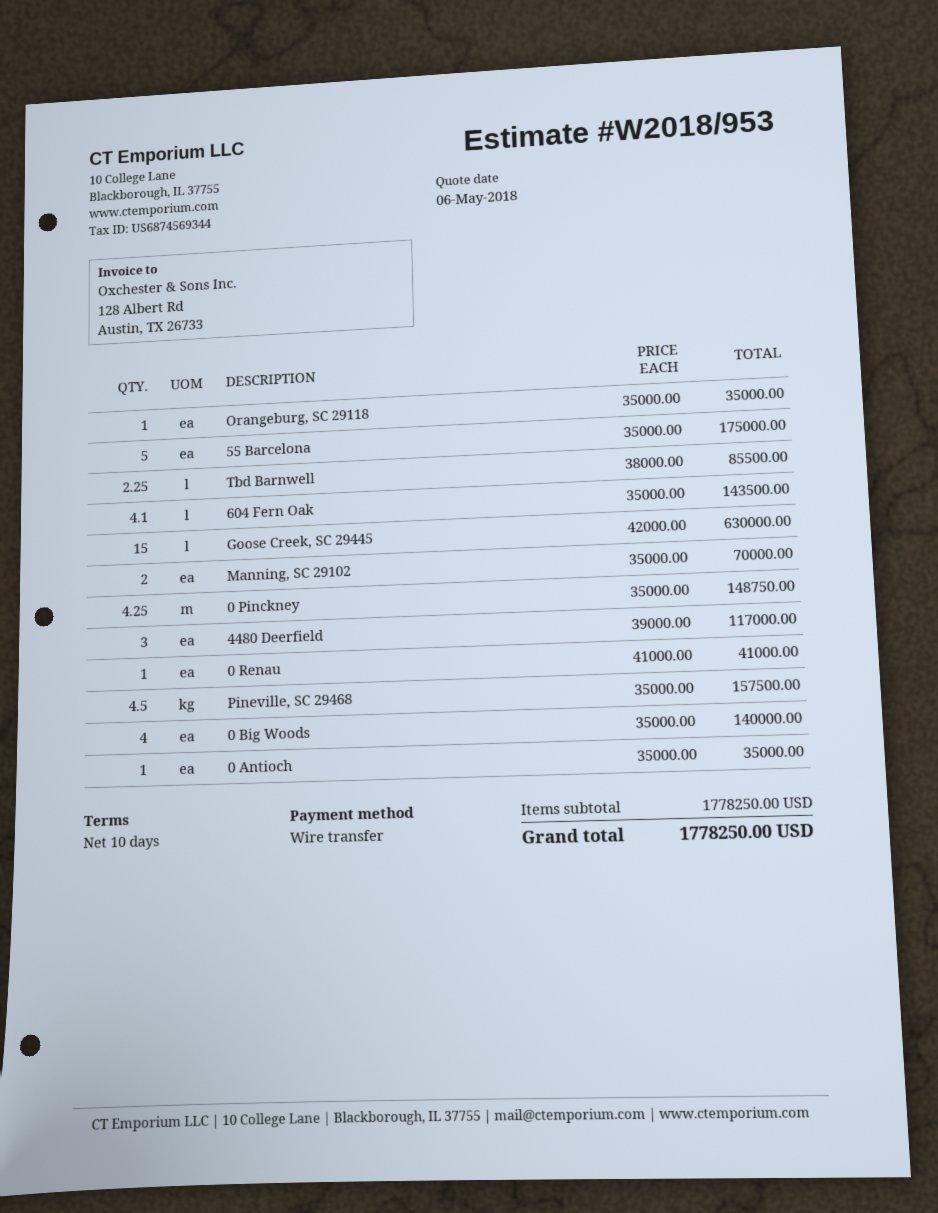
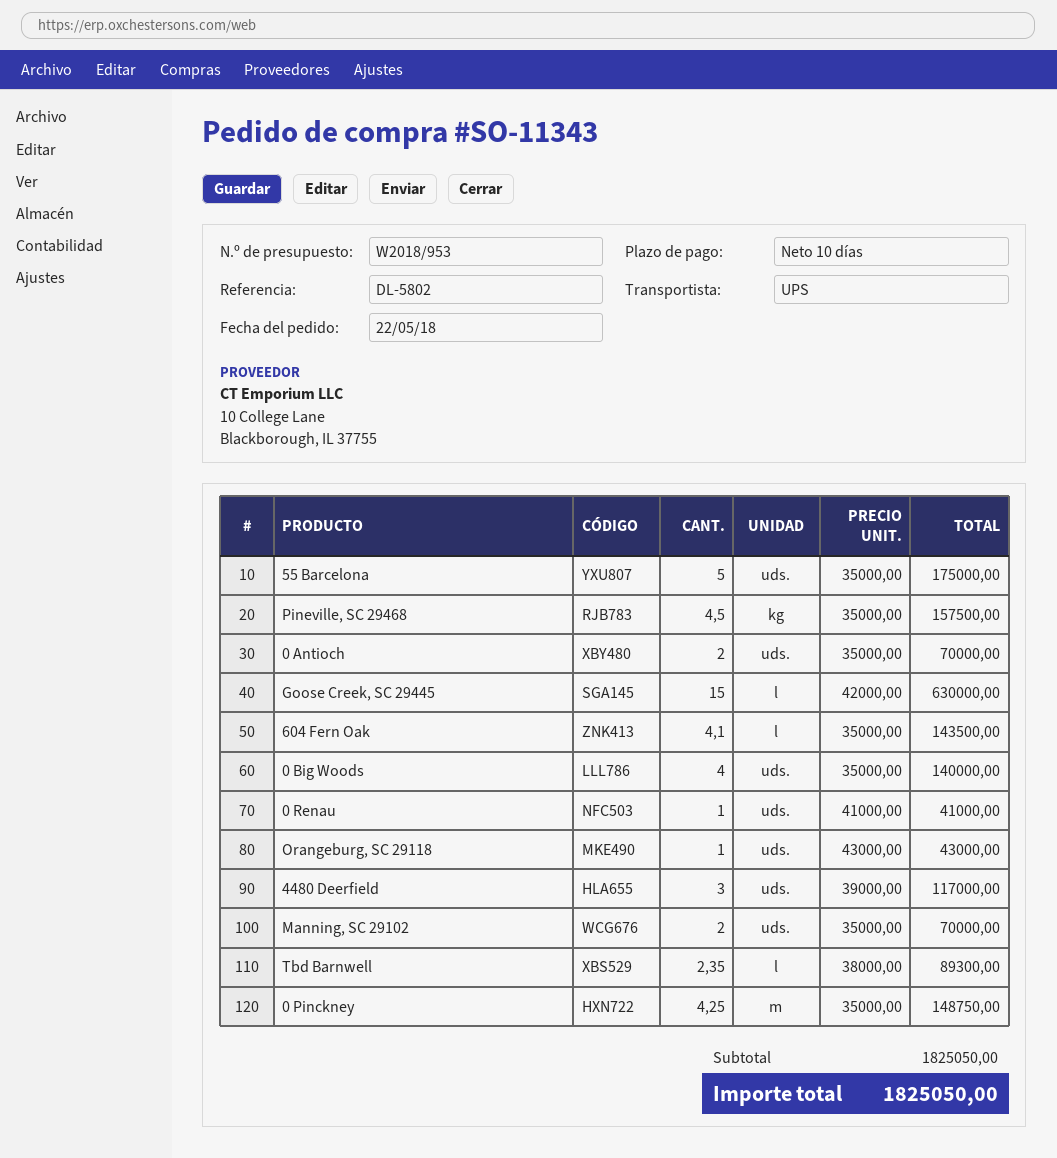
Orangeburg, SC 29118: 1 x 35000.00 = 35000.00 -> 1 x 43000.00 = 43000.00
Tbd Barnwell: 2.25 x 38000.00 = 85500.00 -> 2.35 x 38000.00 = 89300.00
0 Antioch: 1 x 35000.00 = 35000.00 -> 2 x 35000.00 = 70000.00
subtotal: 1778250.00 -> 1825050.00
total: 1778250.00 -> 1825050.00

